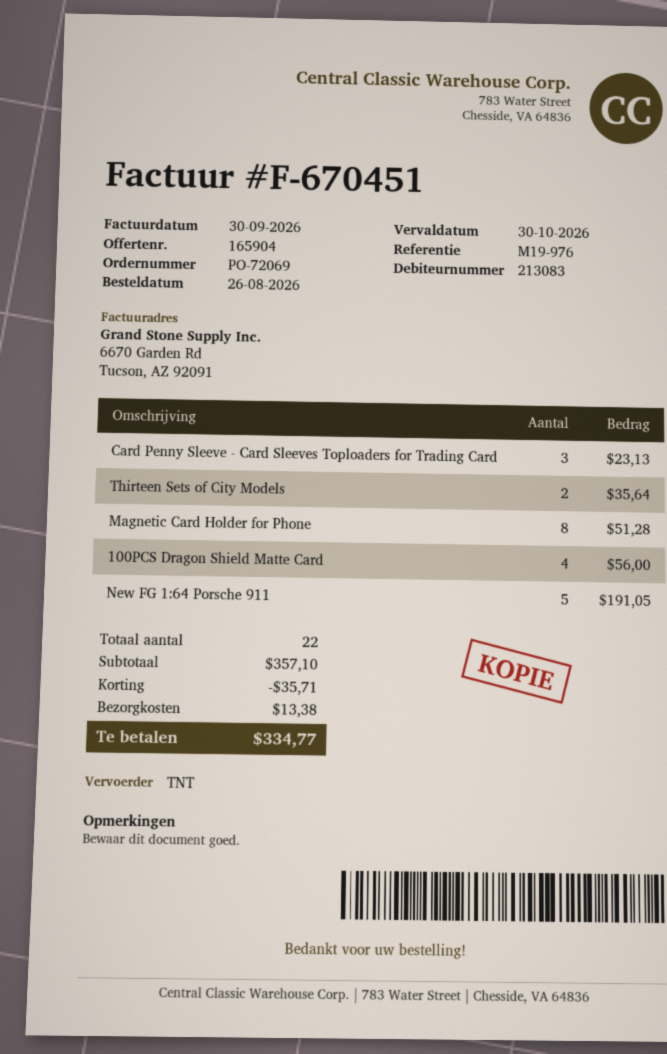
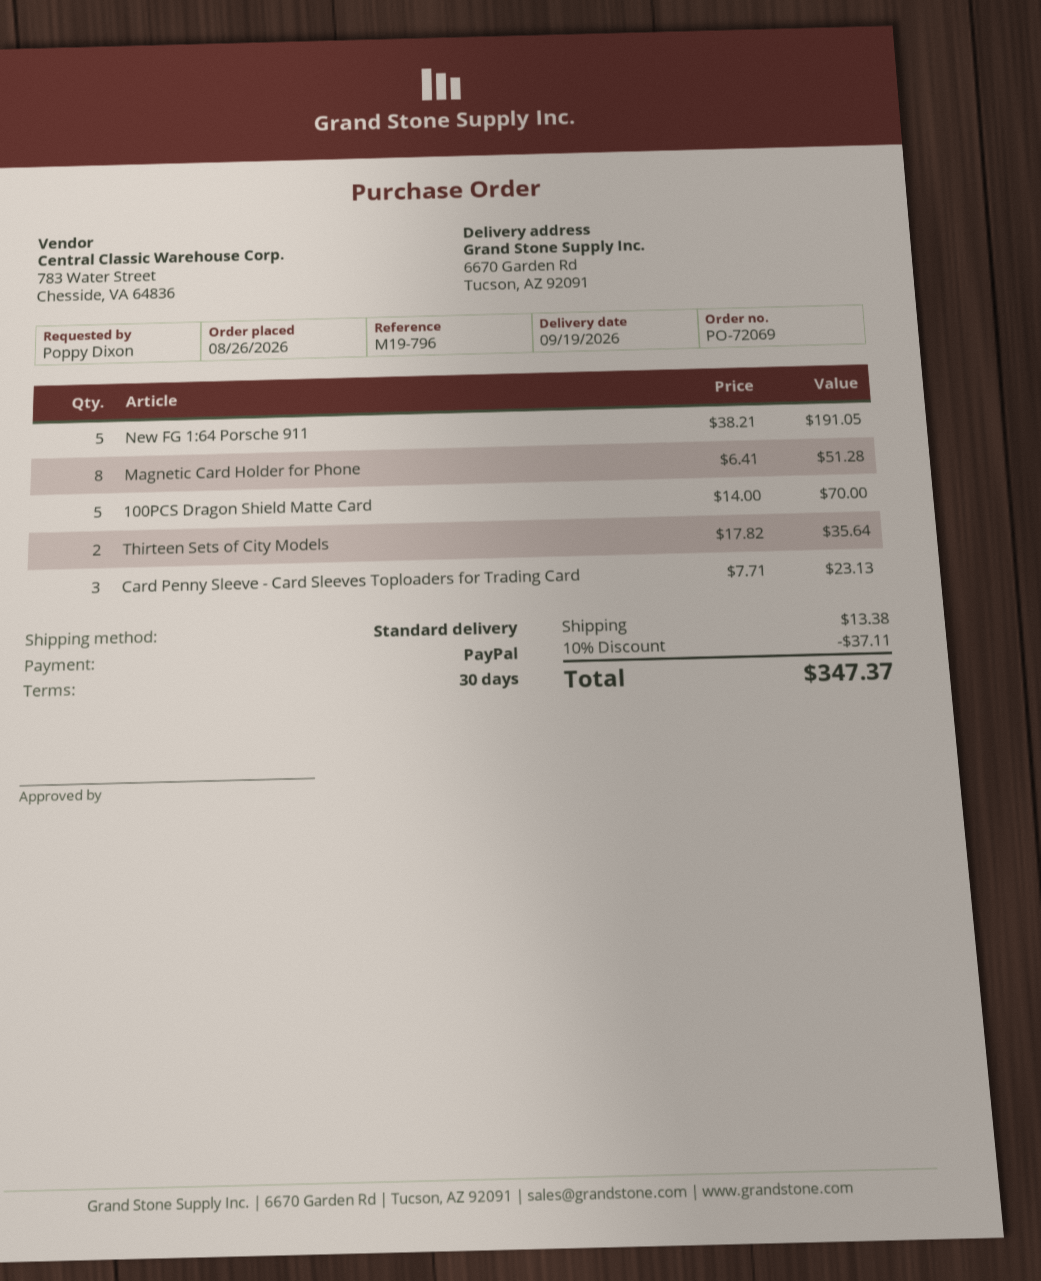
reference: M19-976 -> M19-796
shipping method: TNT -> standard
100PCS Dragon Shield Matte Card: 4 for 56.00 -> 5 for 70.00
discount: 35.71 -> 37.11
total: 334.77 -> 347.37

